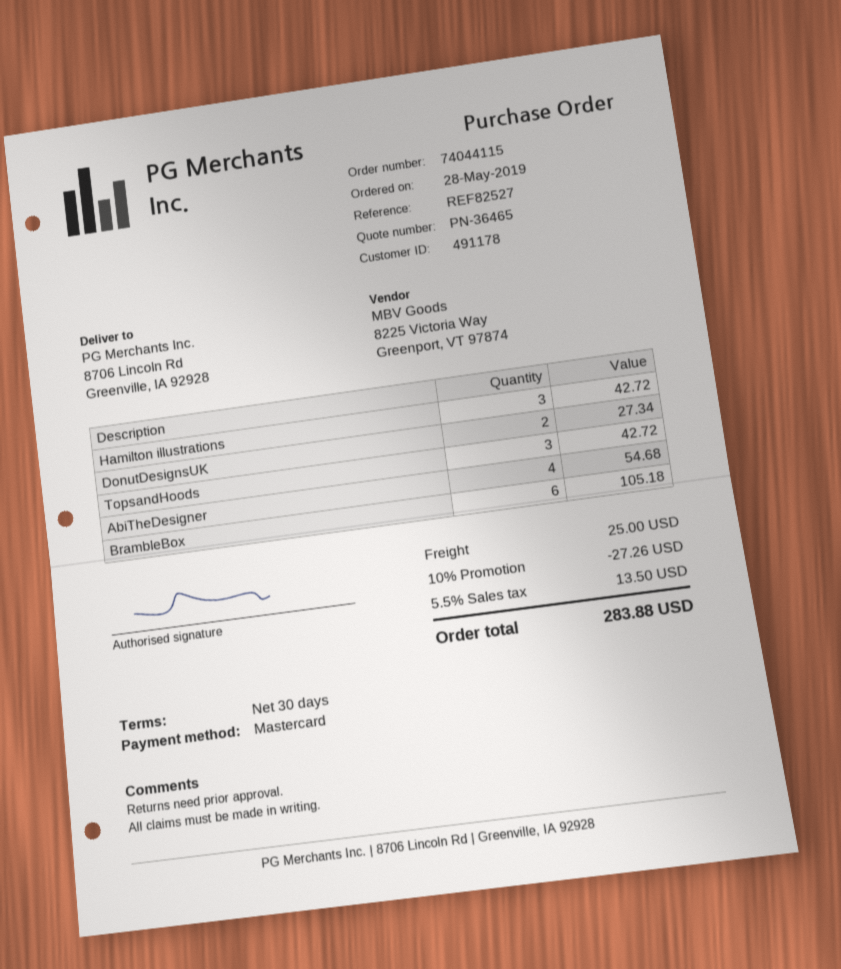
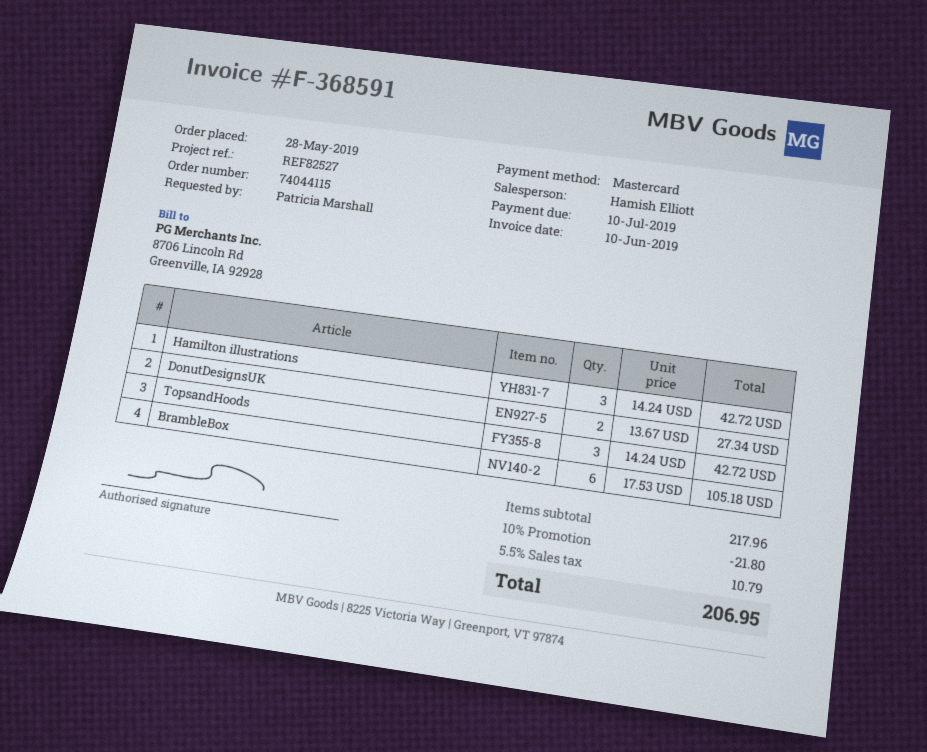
AbiTheDesigner: 4 for 54.68 -> none
discount: 10% = 27.26 -> 10% = 21.80
shipping: 25.00 -> none
tax: 5.5% = 13.50 -> 5.5% = 10.79
total: 283.88 -> 206.95

